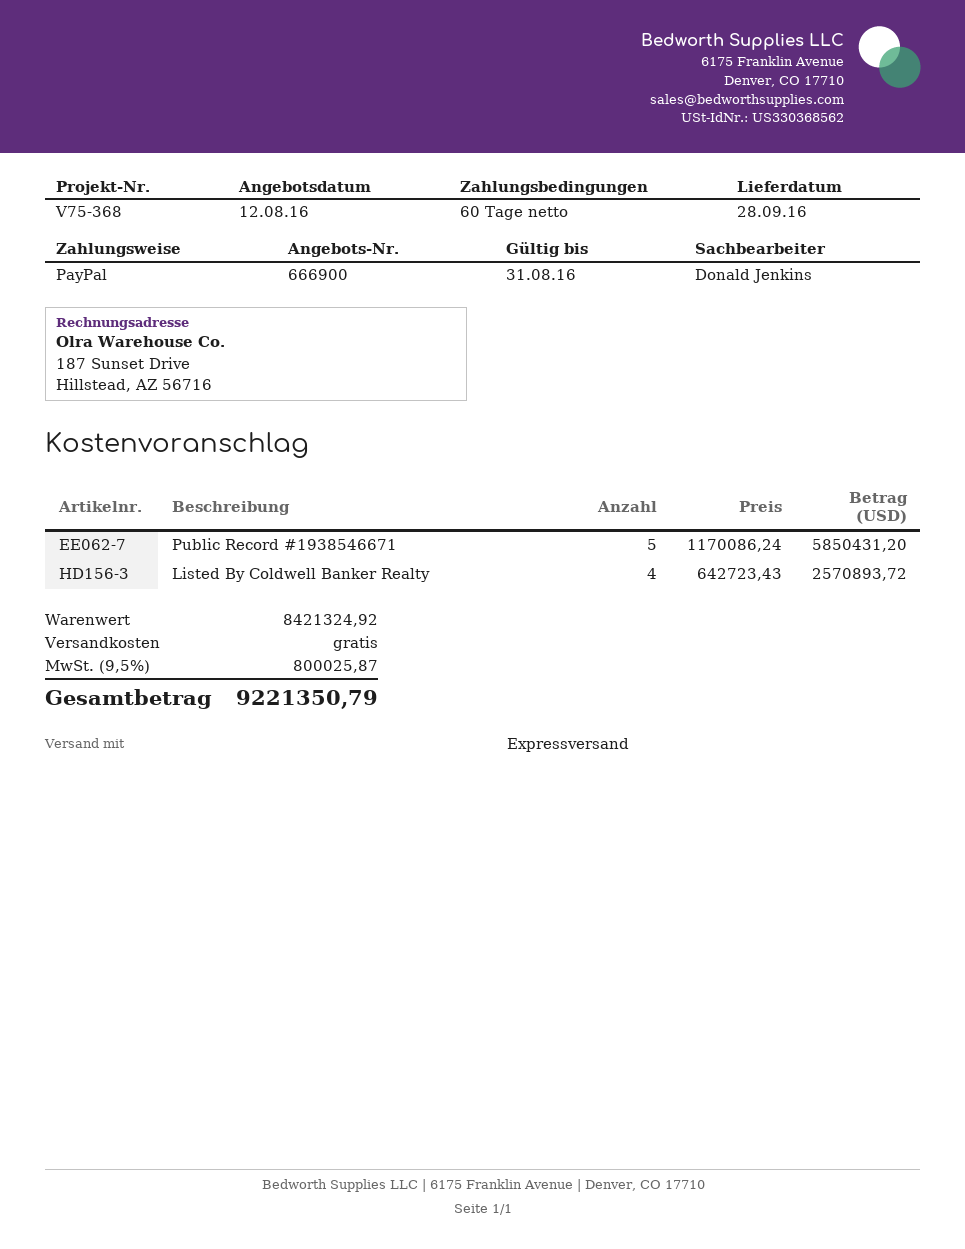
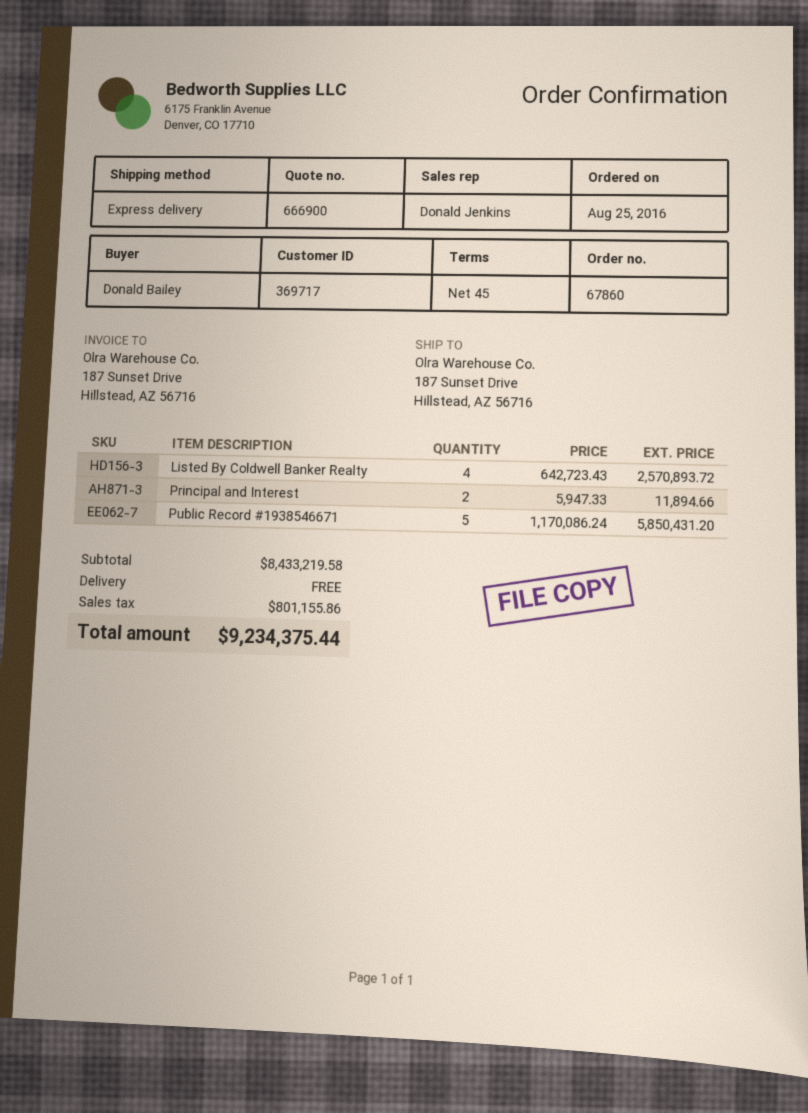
payment terms: 60 days -> 45 days
Principal and Interest: none -> 2 x 5947.33 = 11894.66
subtotal: 8421324.92 -> 8433219.58
tax: 800025.87 -> 801155.86
total: 9221350.79 -> 9234375.44

